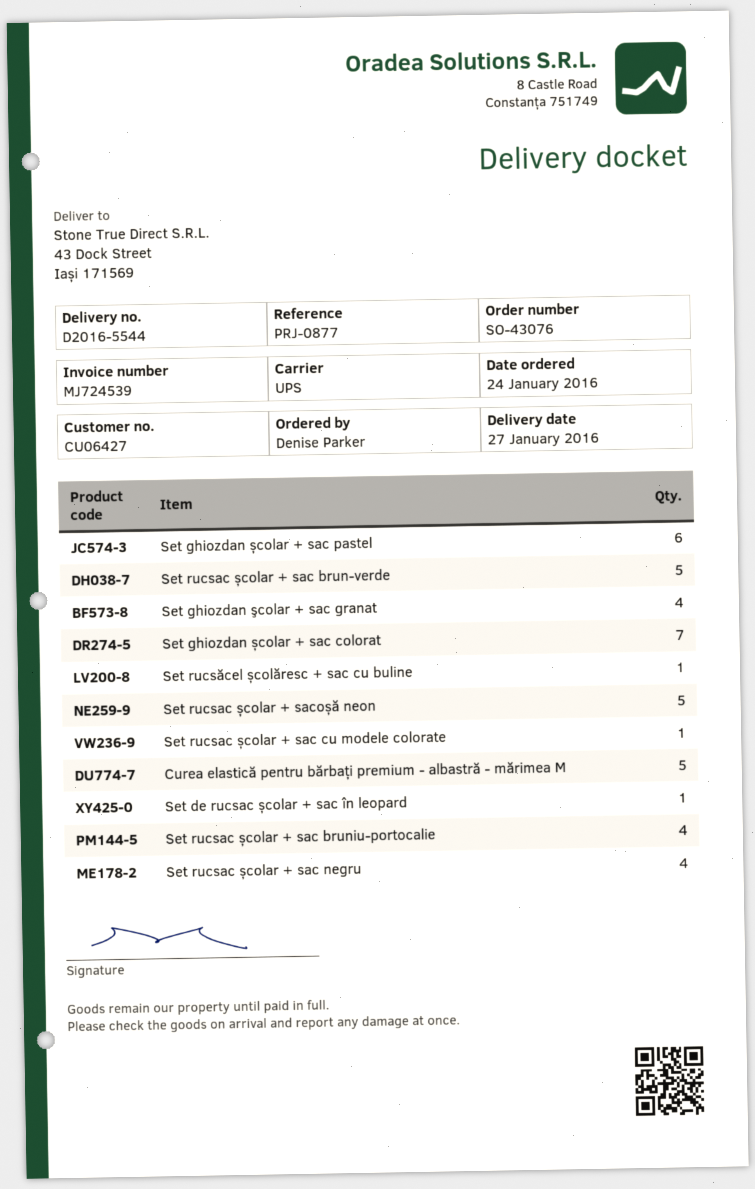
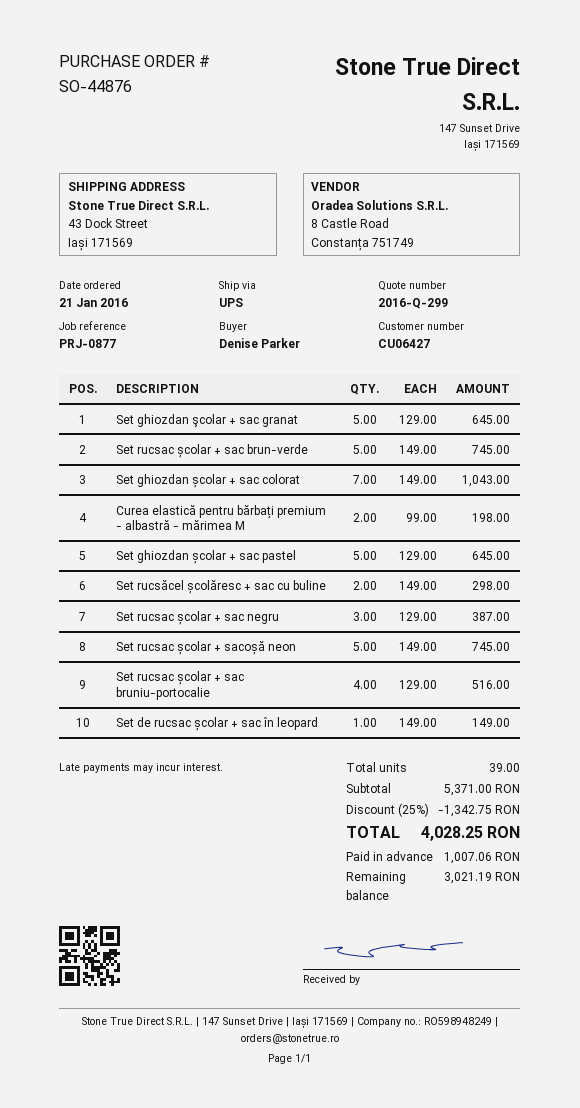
order number: SO-43076 -> SO-44876
order date: 2016-01-24 -> 2016-01-21
Set ghiozdan școlar + sac pastel: 6 -> 5
Set ghiozdan şcolar + sac granat: 4 -> 5
Set rucsăcel școlăresc + sac cu buline: 1 -> 2
Set rucsac școlar + sac cu modele colorate: 1 -> none
Curea elastică pentru bărbați premium - albastră - mărimea M: 5 -> 2
Set rucsac școlar + sac negru: 4 -> 3

